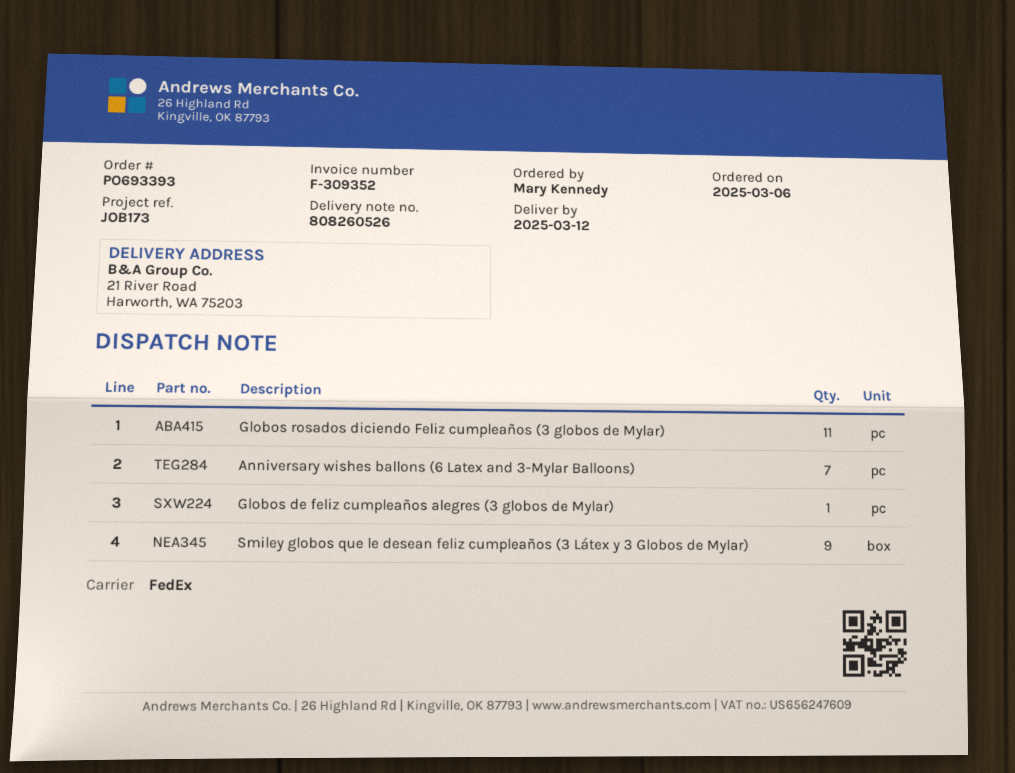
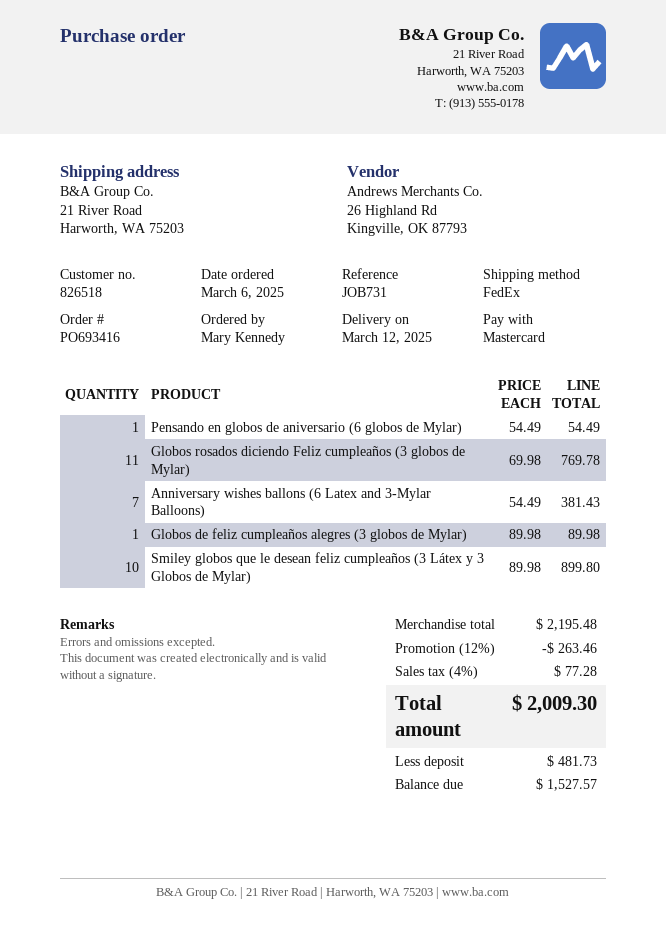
order number: PO693393 -> PO693416
reference: JOB173 -> JOB731
Smiley globos que le desean feliz cumpleaños (3 Látex y 3 Globos de Mylar): 9 -> 10
Pensando en globos de aniversario (6 globos de Mylar): none -> 1

